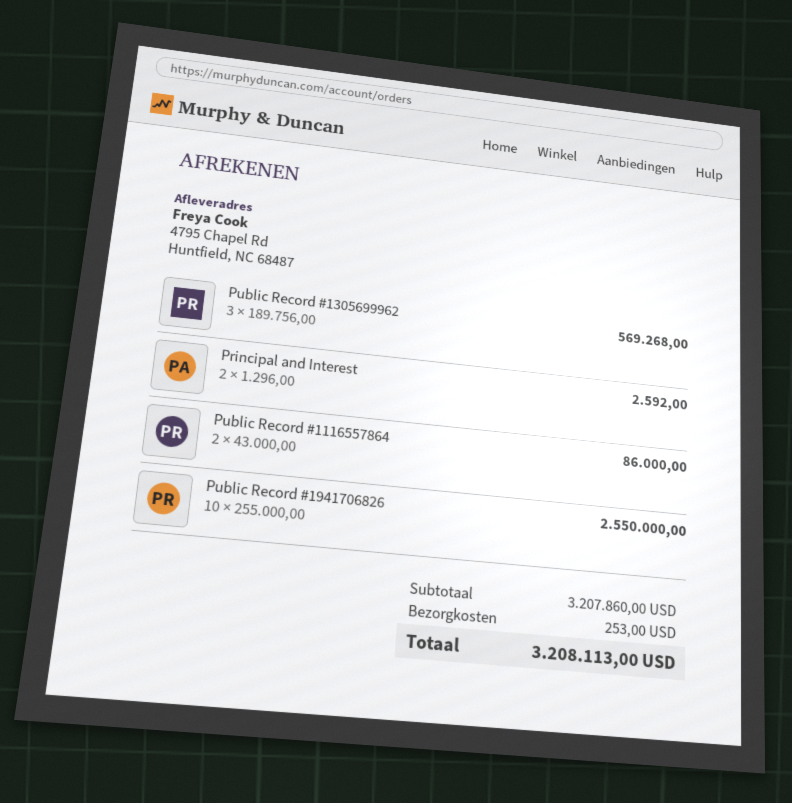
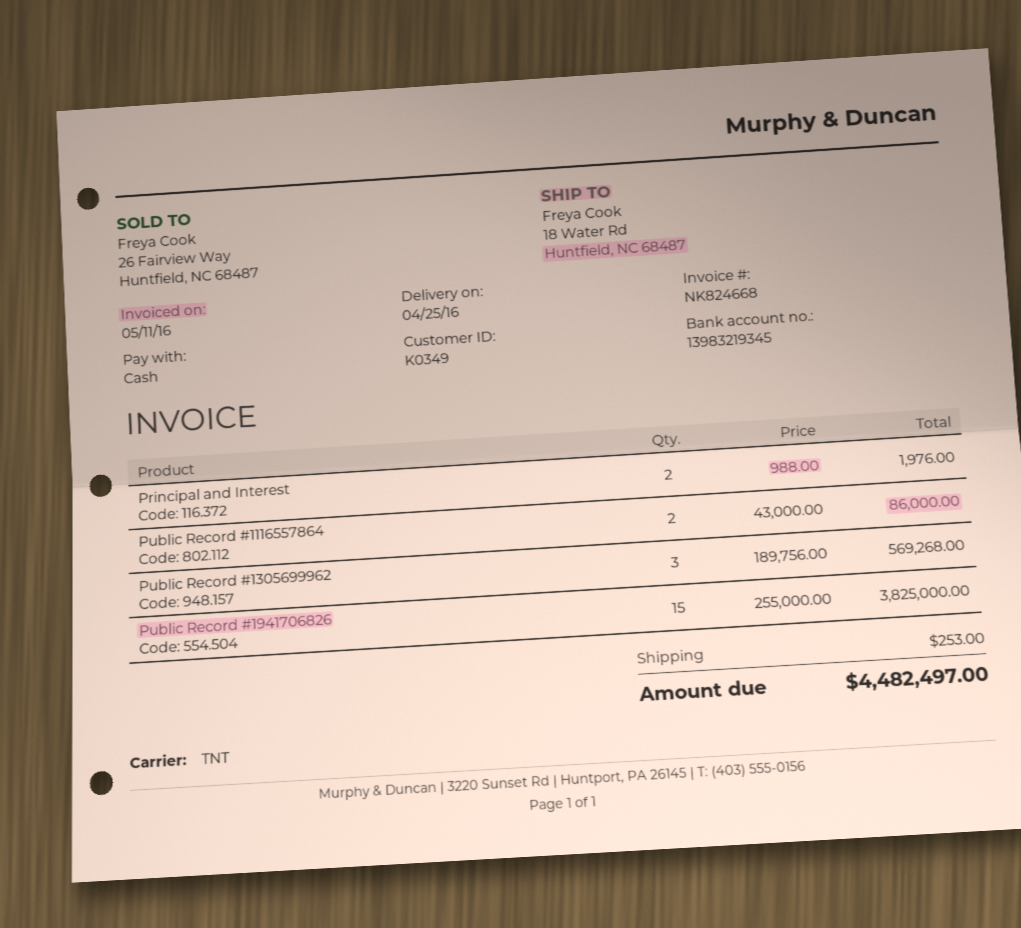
ship to: 4795 Chapel Rd, Huntfield, NC 68487 -> 18 Water Rd, Huntfield, NC 68487
Principal and Interest: 2 x 1296.00 = 2592.00 -> 2 x 988.00 = 1976.00
Public Record #1941706826: 10 x 255000.00 = 2550000.00 -> 15 x 255000.00 = 3825000.00
total: 3208113.00 -> 4482497.00

